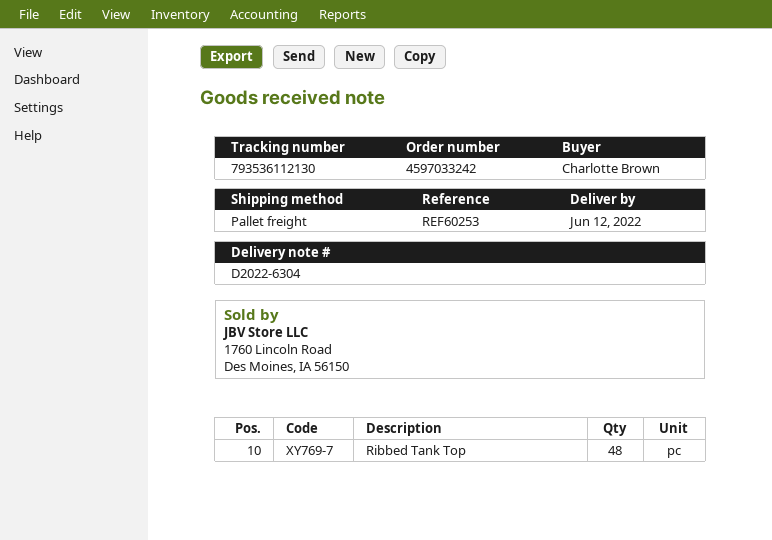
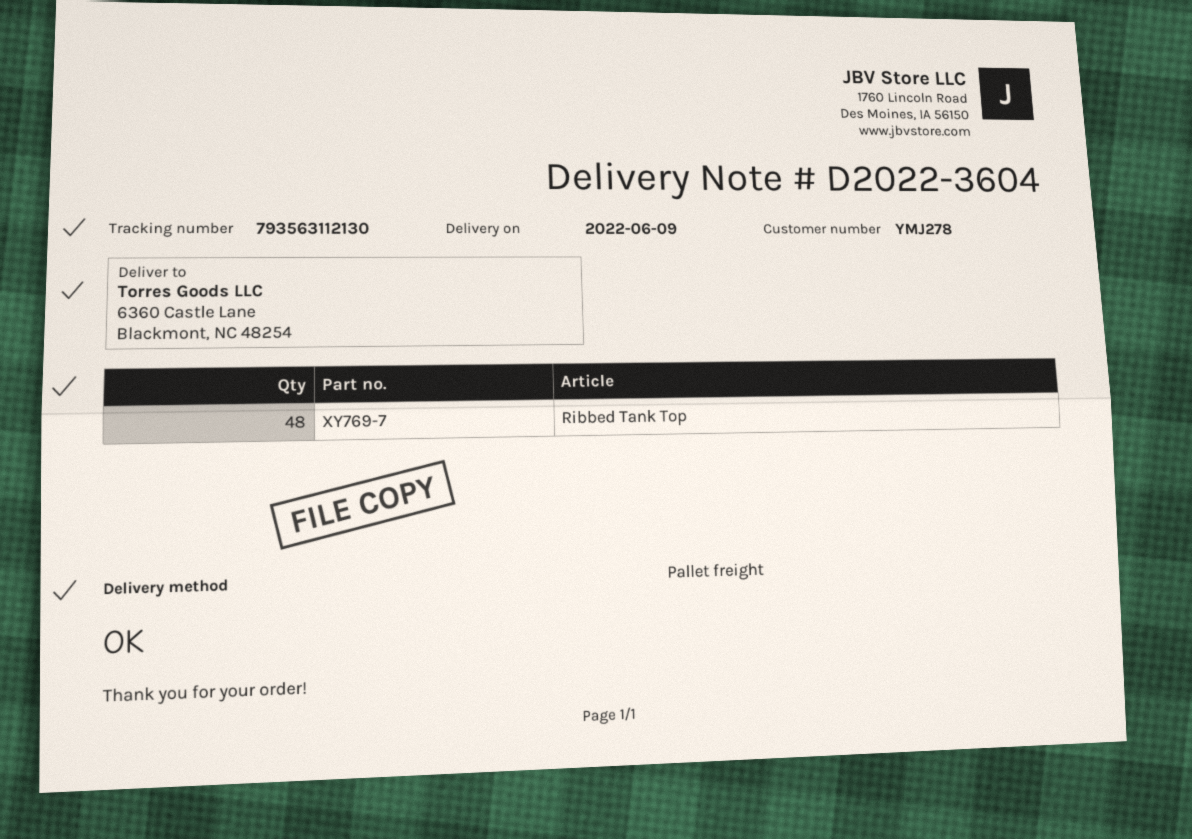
delivery note number: D2022-6304 -> D2022-3604
delivery date: 2022-06-12 -> 2022-06-09
tracking number: 793536112130 -> 793563112130

